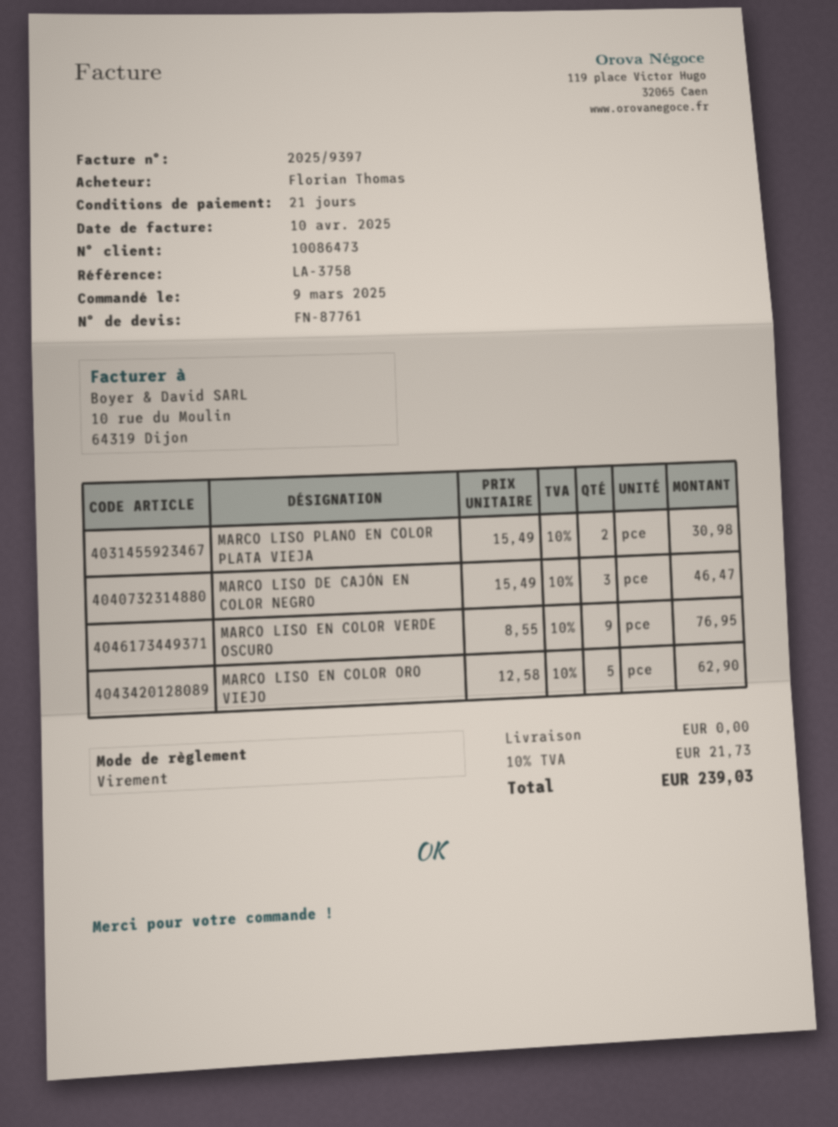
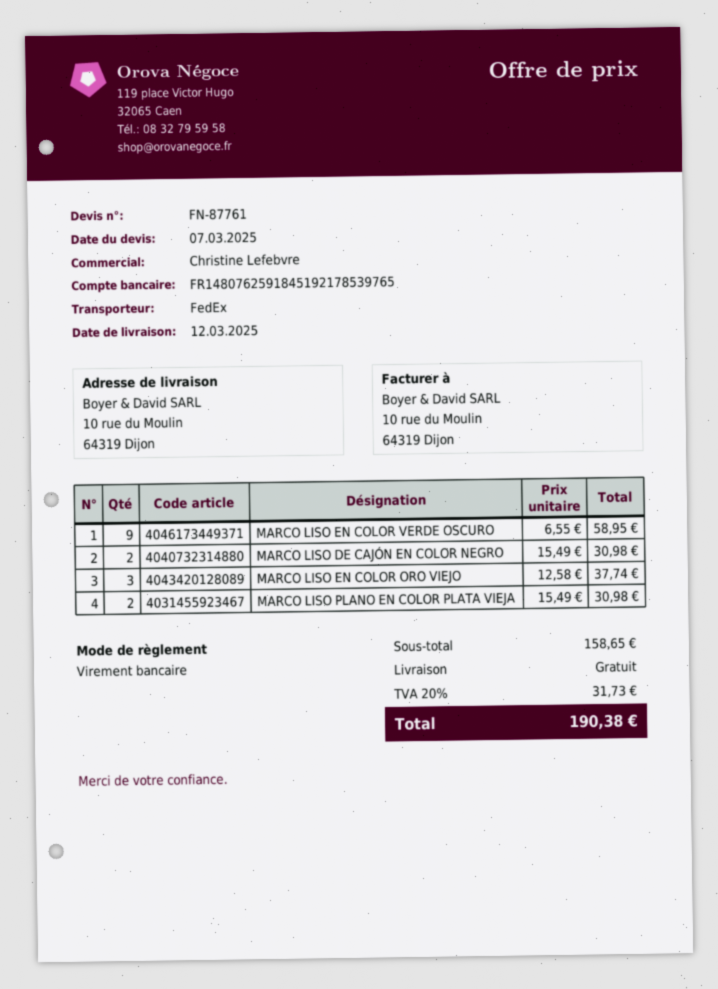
MARCO LISO DE CAJÓN EN COLOR NEGRO: 3 x 15.49 = 46.47 -> 2 x 15.49 = 30.98
MARCO LISO EN COLOR VERDE OSCURO: 9 x 8.55 = 76.95 -> 9 x 6.55 = 58.95
MARCO LISO EN COLOR ORO VIEJO: 5 x 12.58 = 62.90 -> 3 x 12.58 = 37.74
tax: 10% = 21.73 -> 20% = 31.73
total: 239.03 -> 190.38

